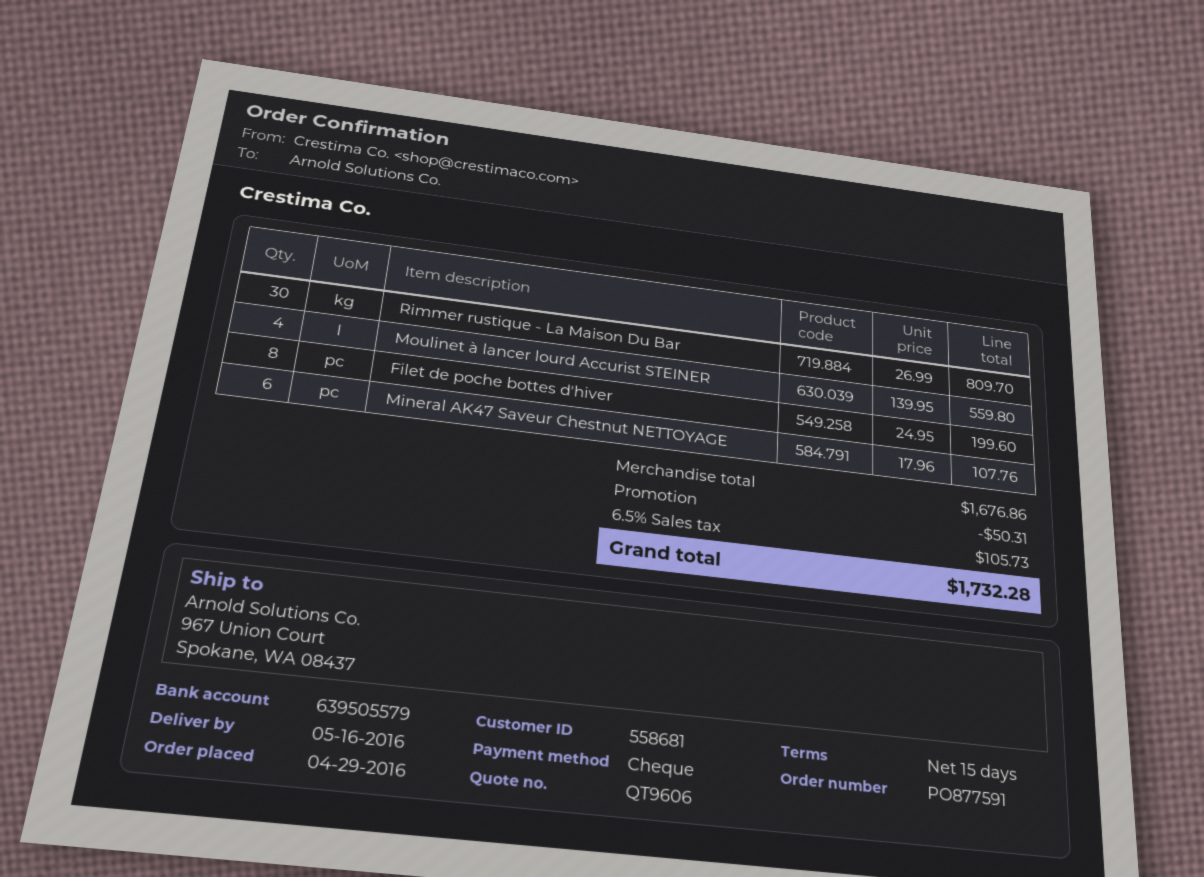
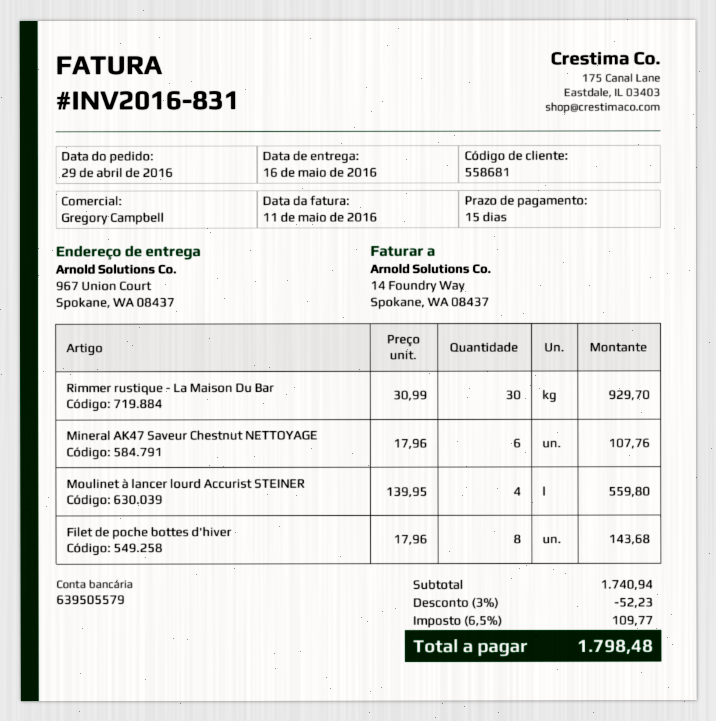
Rimmer rustique - La Maison Du Bar: 30 x 26.99 = 809.70 -> 30 x 30.99 = 929.70
Filet de poche bottes d'hiver: 8 x 24.95 = 199.60 -> 8 x 17.96 = 143.68
subtotal: 1676.86 -> 1740.94
discount: 50.31 -> 52.23
tax: 6.5% = 105.73 -> 6.5% = 109.77
total: 1732.28 -> 1798.48

